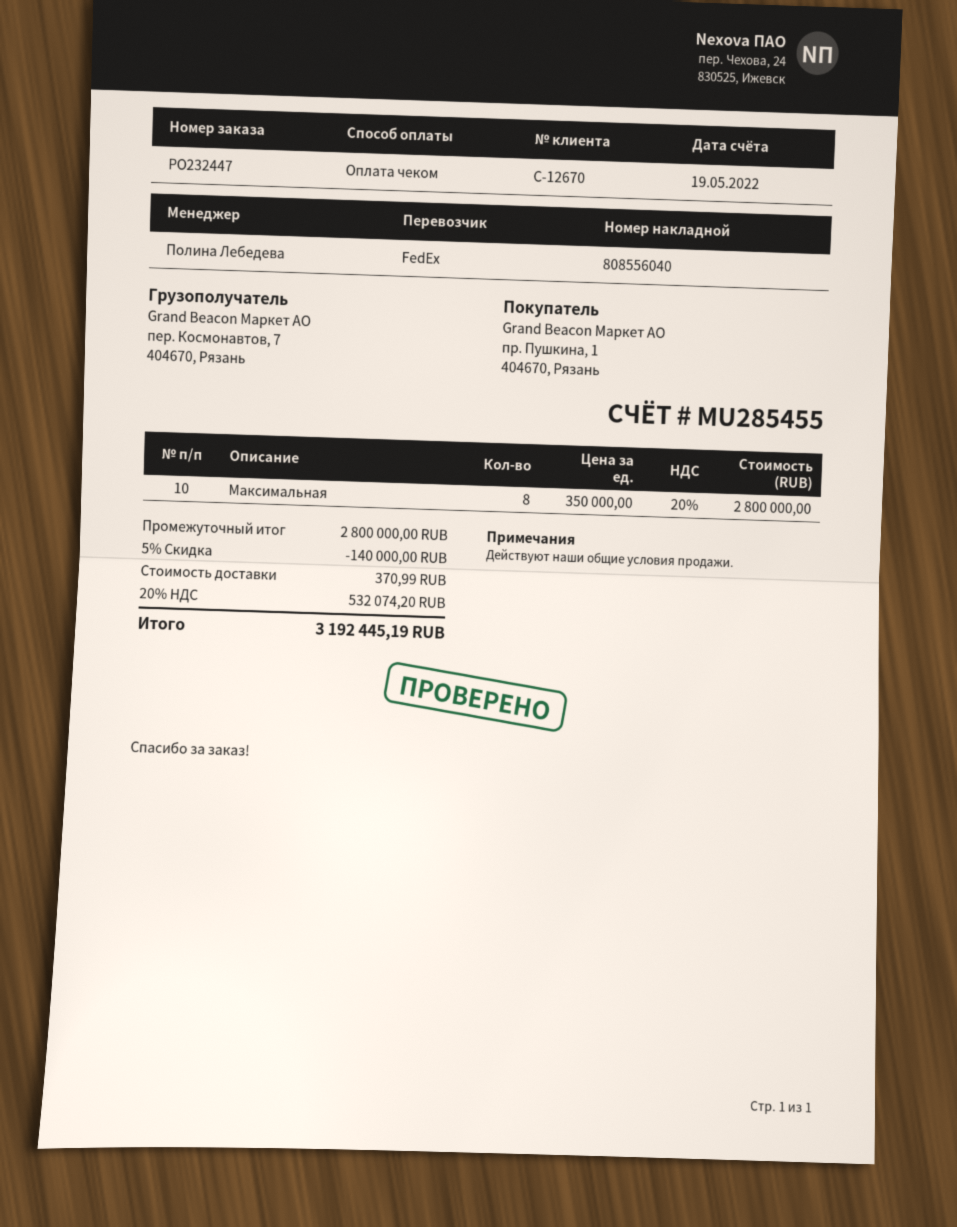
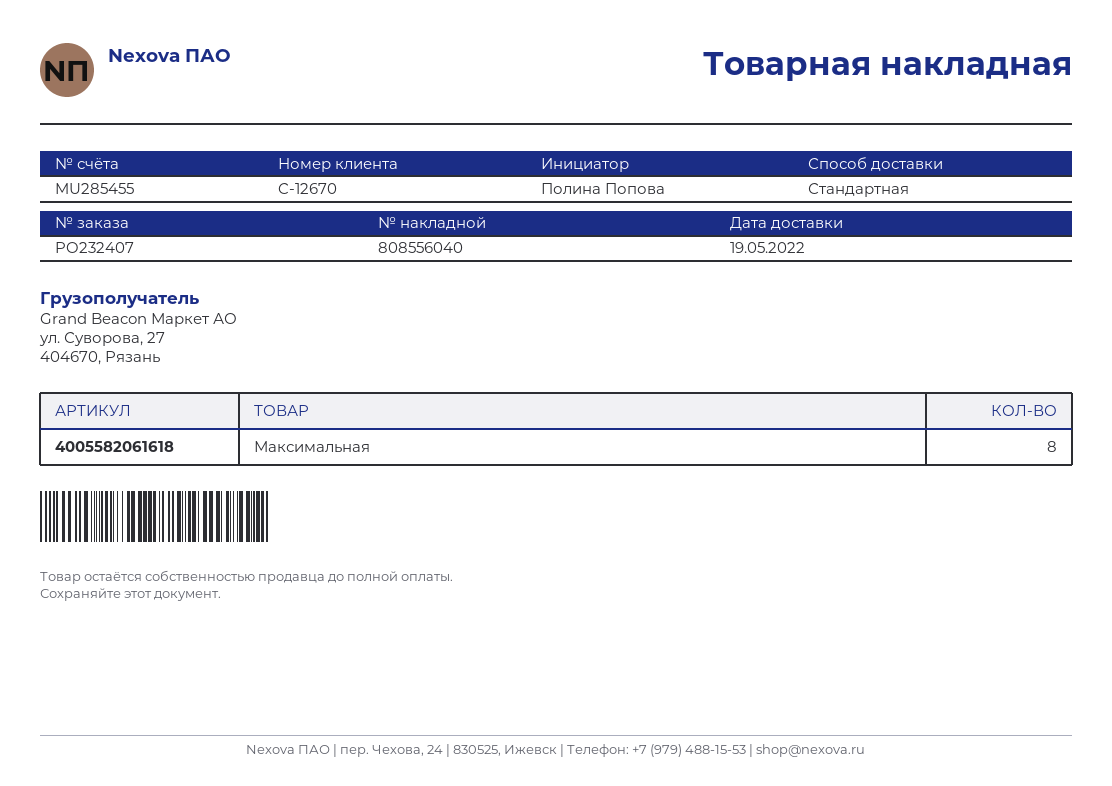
order number: PO232447 -> PO232407
shipping method: FedEx -> standard
ship to: пер. Космонавтов, 7, 404670, Рязань -> ул. Суворова, 27, 404670, Рязань

